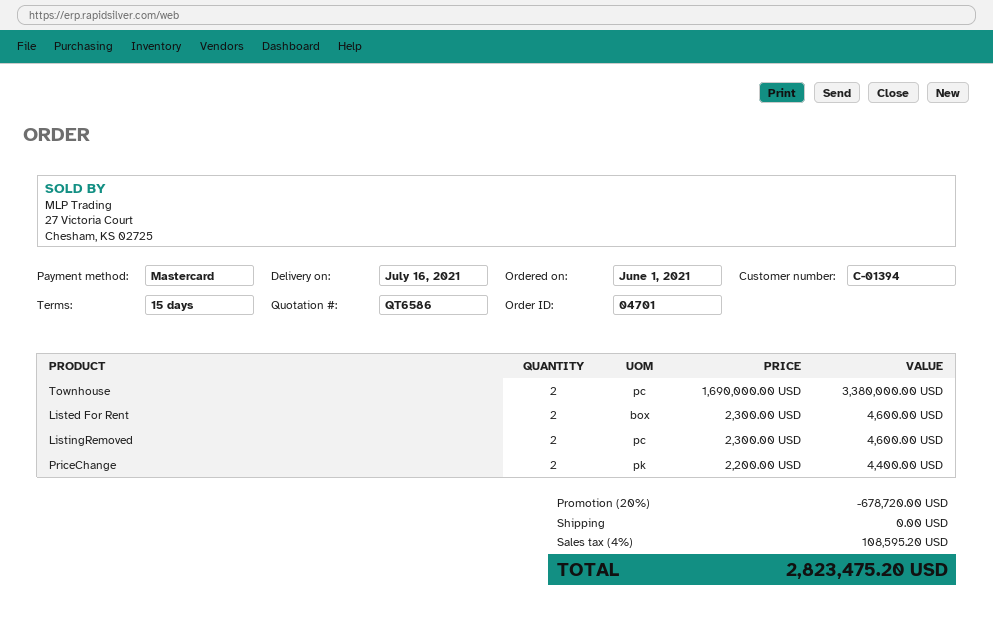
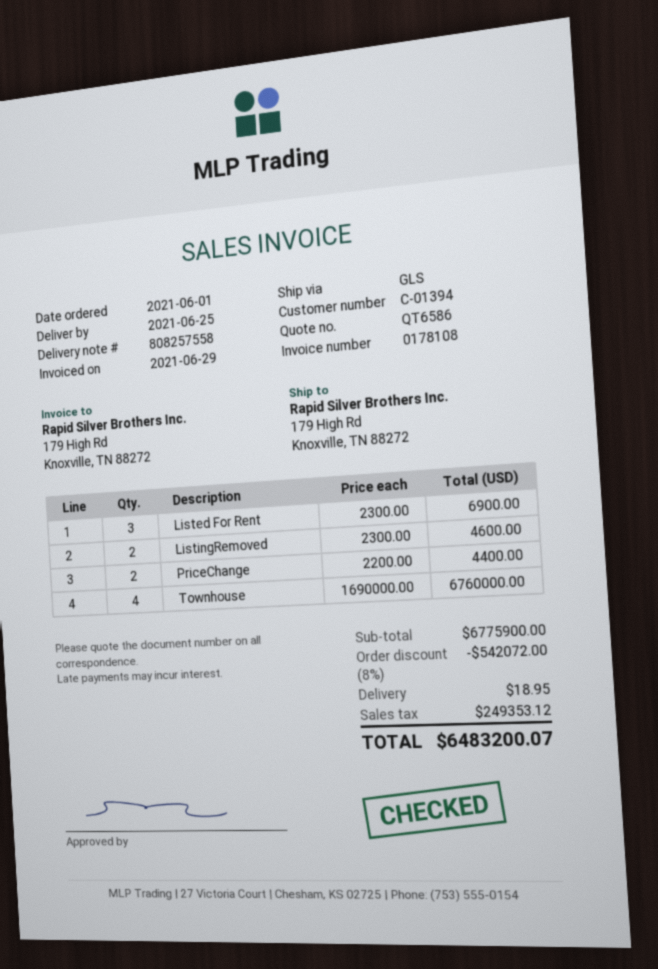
delivery date: 2021-07-16 -> 2021-06-25
Townhouse: 2 x 1690000.00 = 3380000.00 -> 4 x 1690000.00 = 6760000.00
Listed For Rent: 2 x 2300.00 = 4600.00 -> 3 x 2300.00 = 6900.00
discount: 20% = 678720.00 -> 8% = 542072.00
shipping: 0.00 -> 18.95
tax: 108595.20 -> 249353.12
total: 2823475.20 -> 6483200.07

